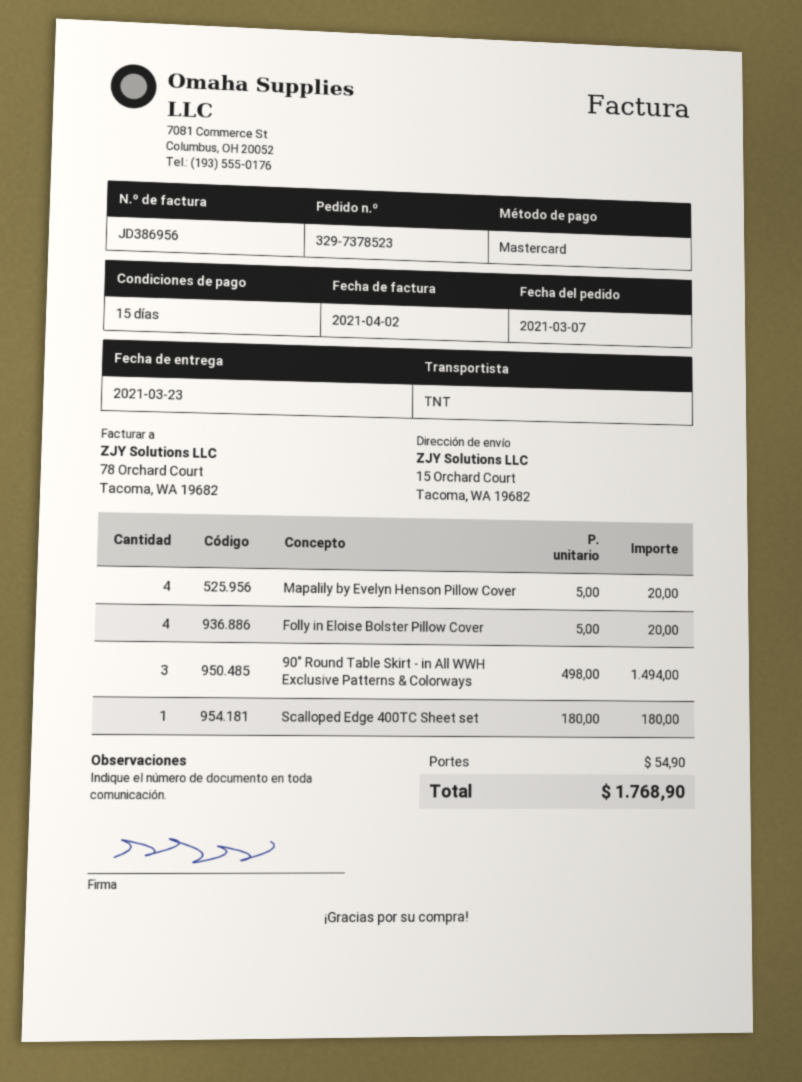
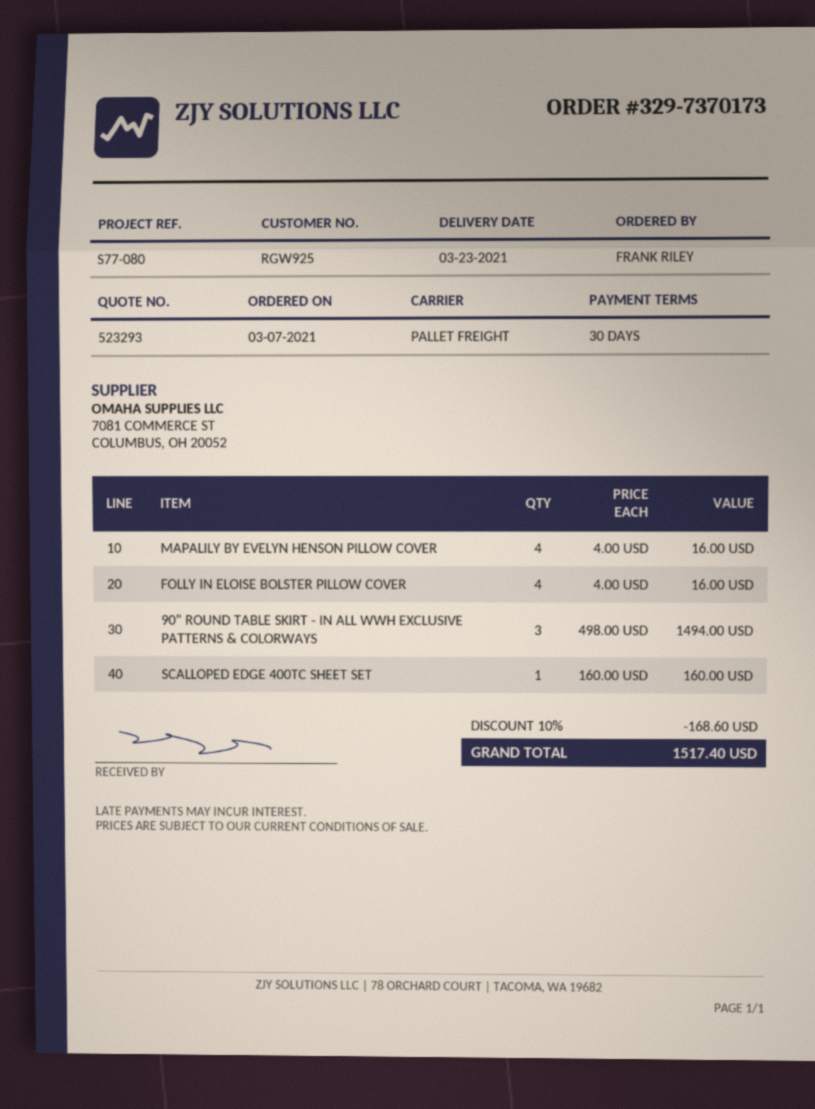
order number: 329-7378523 -> 329-7370173
payment terms: 15 days -> 30 days
shipping method: TNT -> pallet freight
Mapalily by Evelyn Henson Pillow Cover: 4 x 5.00 = 20.00 -> 4 x 4.00 = 16.00
Folly in Eloise Bolster Pillow Cover: 4 x 5.00 = 20.00 -> 4 x 4.00 = 16.00
Scalloped Edge 400TC Sheet set: 1 x 180.00 = 180.00 -> 1 x 160.00 = 160.00
discount: none -> 10% = 168.60
shipping: 54.90 -> none
total: 1768.90 -> 1517.40

